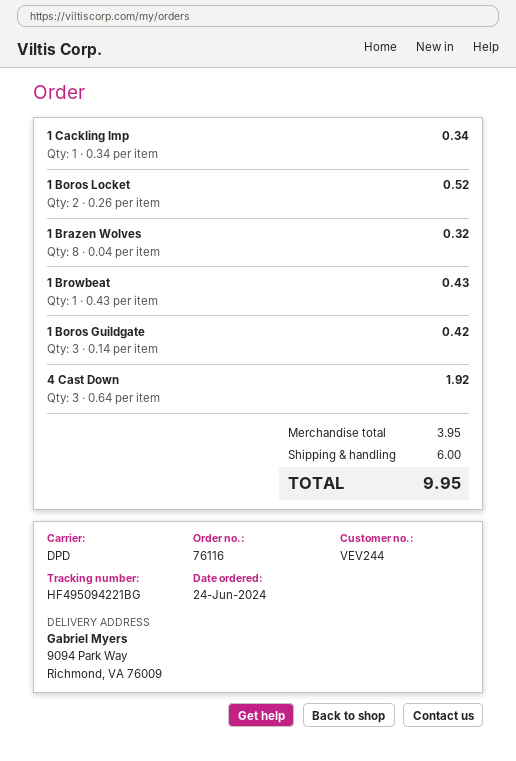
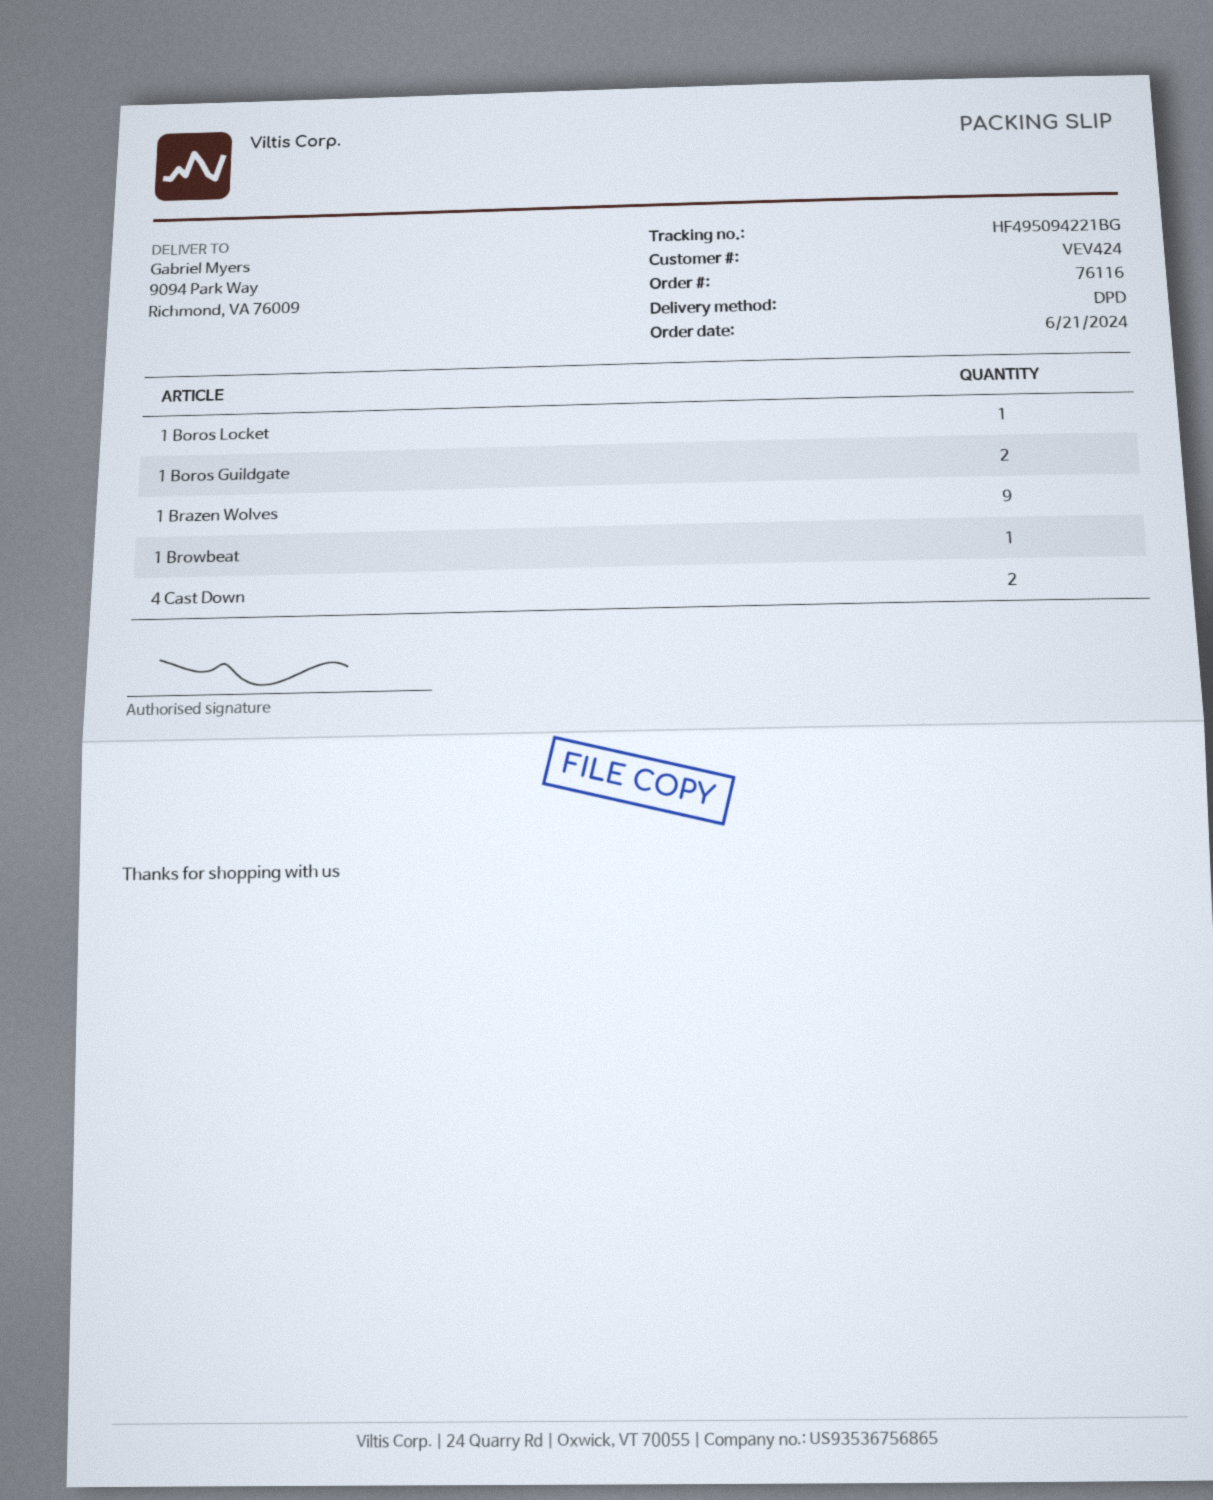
order date: 2024-06-24 -> 2024-06-21
customer number: VEV244 -> VEV424
1 Cackling Imp: 1 -> none
1 Boros Locket: 2 -> 1
1 Brazen Wolves: 8 -> 9
1 Boros Guildgate: 3 -> 2
4 Cast Down: 3 -> 2

